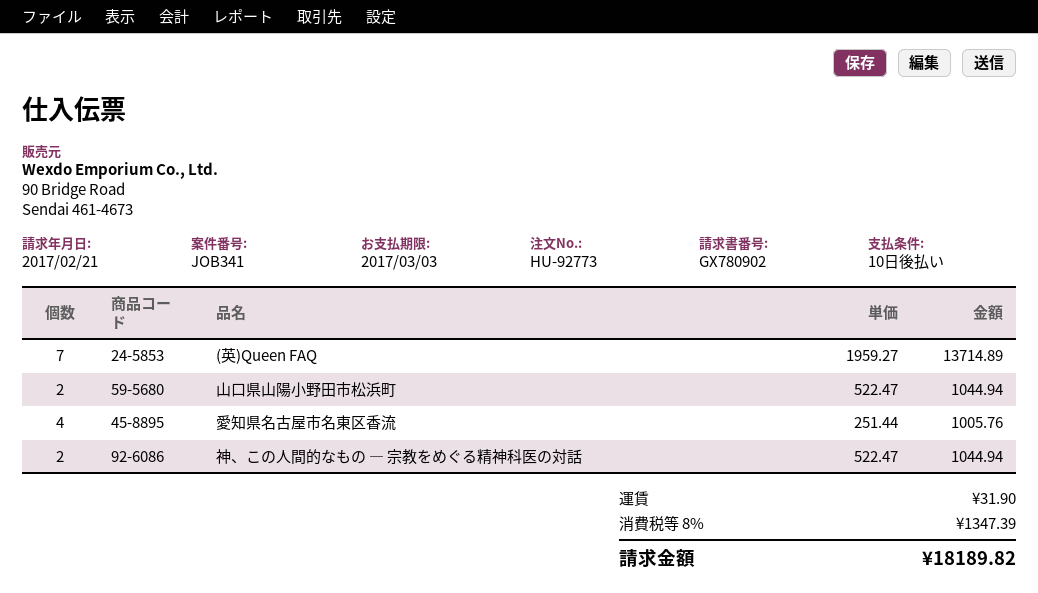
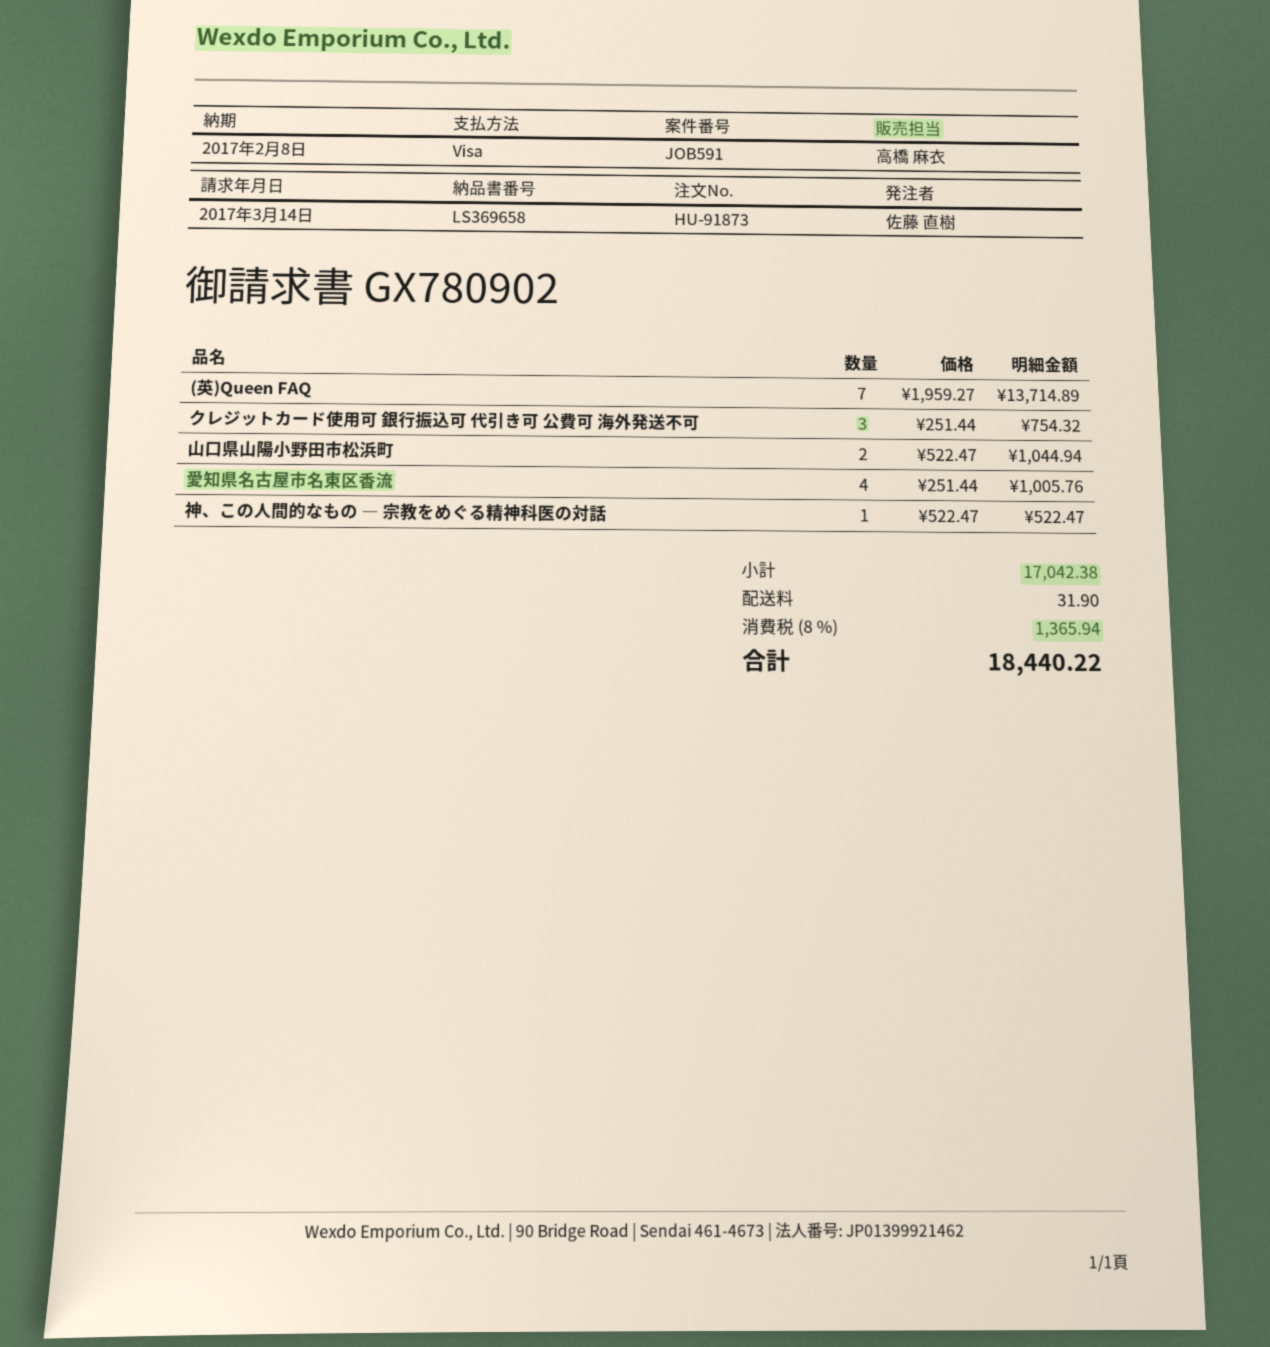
order number: HU-92773 -> HU-91873
invoice date: 2017-02-21 -> 2017-03-14
reference: JOB341 -> JOB591
神、この人間的なもの ― 宗教をめぐる精神科医の対話: 2 x 522.47 = 1044.94 -> 1 x 522.47 = 522.47
クレジットカード使用可 銀行振込可 代引き可 公費可 海外発送不可: none -> 3 x 251.44 = 754.32
tax: 8% = 1347.39 -> 8% = 1365.94
total: 18189.82 -> 18440.22

